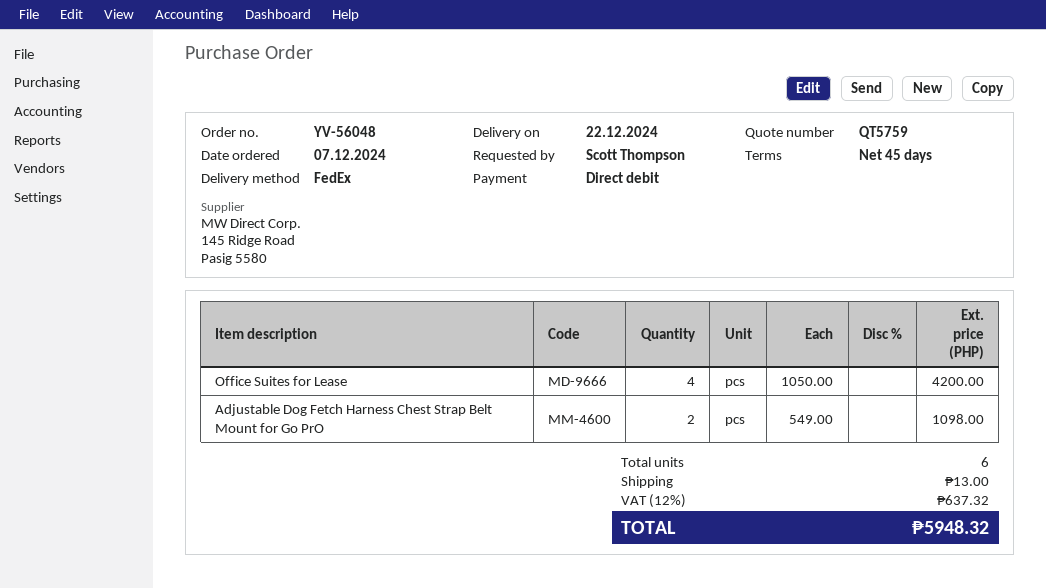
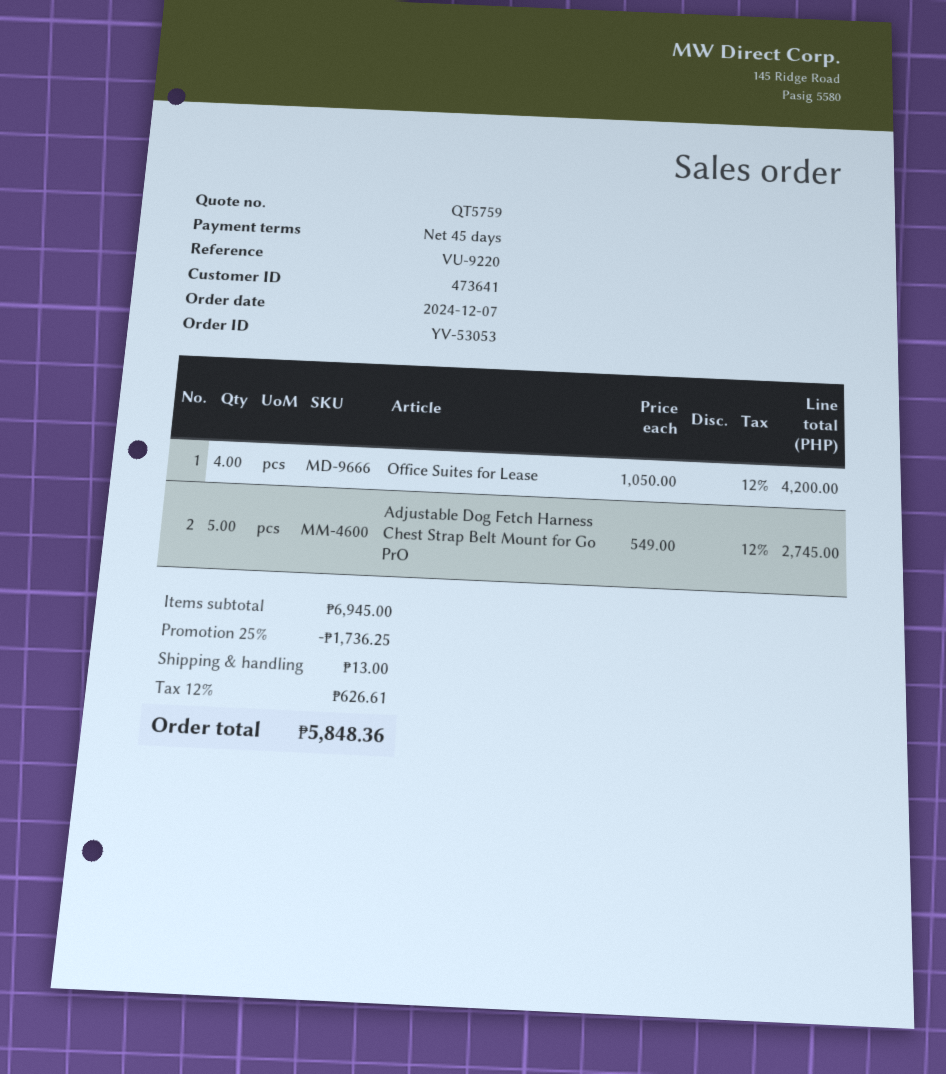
order number: YV-56048 -> YV-53053
Adjustable Dog Fetch Harness Chest Strap Belt Mount for Go PrO: 2 x 549.00 = 1098.00 -> 5 x 549.00 = 2745.00
discount: none -> 25% = 1736.25
tax: 12% = 637.32 -> 12% = 626.61
total: 5948.32 -> 5848.36

